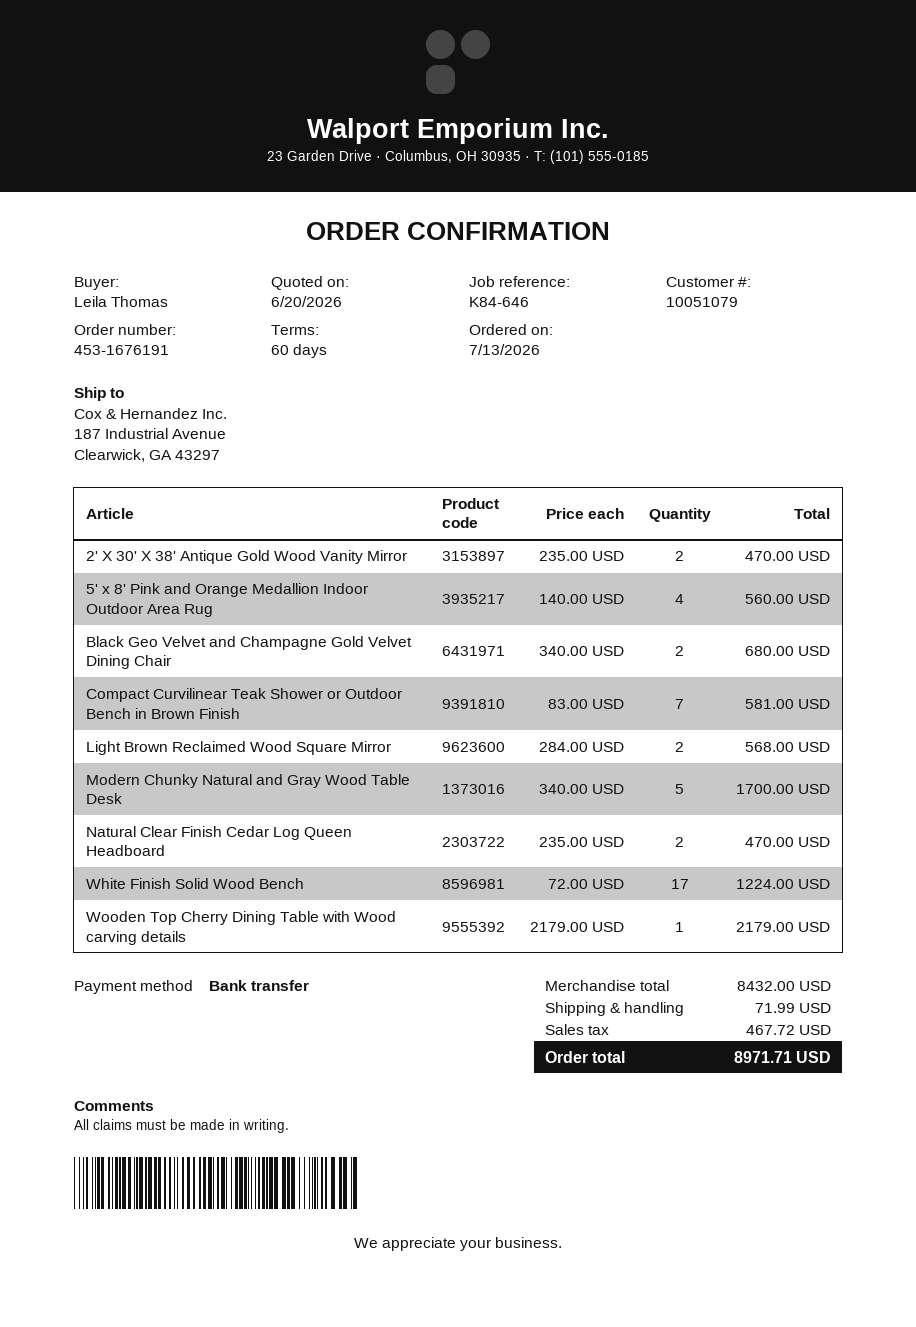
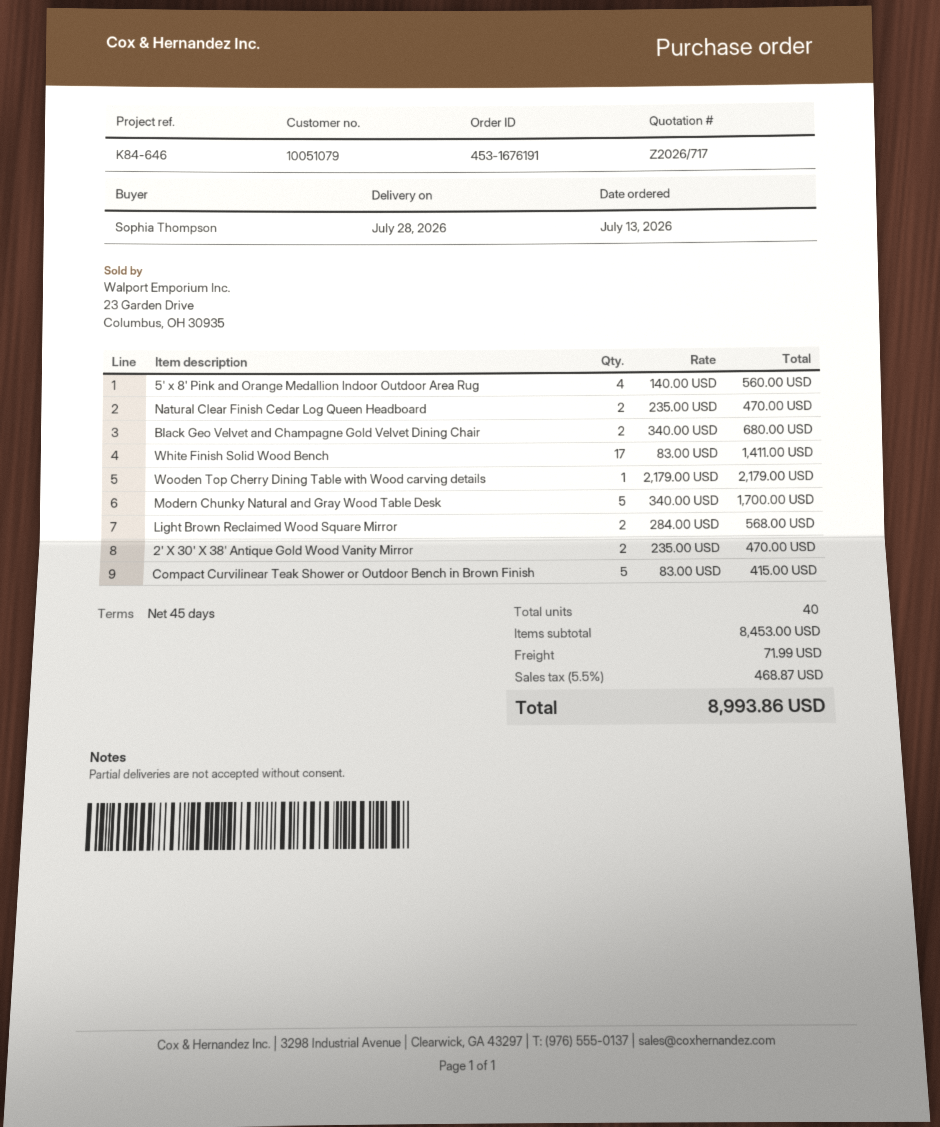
payment terms: 60 days -> 45 days
ordered by: Leila Thomas -> Sophia Thompson
Compact Curvilinear Teak Shower or Outdoor Bench in Brown Finish: 7 x 83.00 = 581.00 -> 5 x 83.00 = 415.00
White Finish Solid Wood Bench: 17 x 72.00 = 1224.00 -> 17 x 83.00 = 1411.00
subtotal: 8432.00 -> 8453.00
tax: 467.72 -> 468.87
total: 8971.71 -> 8993.86

